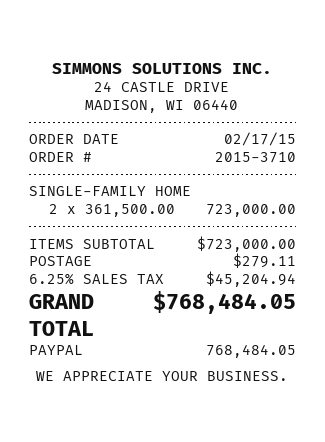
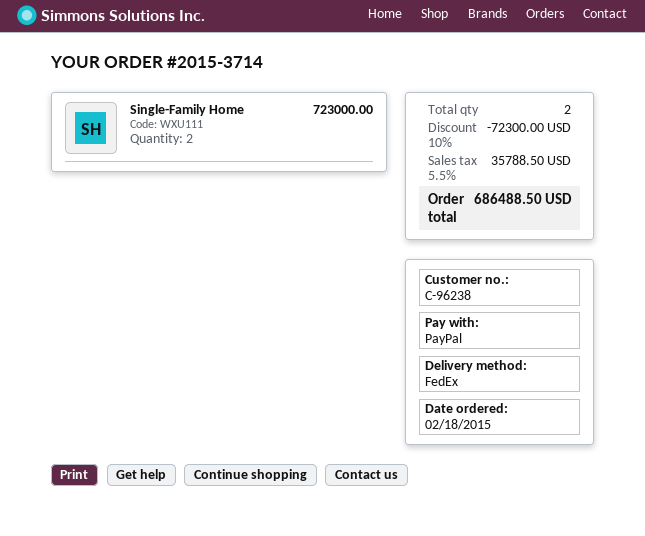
order number: 2015-3710 -> 2015-3714
order date: 2015-02-17 -> 2015-02-18
discount: none -> 10% = 72300.00
shipping: 279.11 -> none
tax: 6.25% = 45204.94 -> 5.5% = 35788.50
total: 768484.05 -> 686488.50

